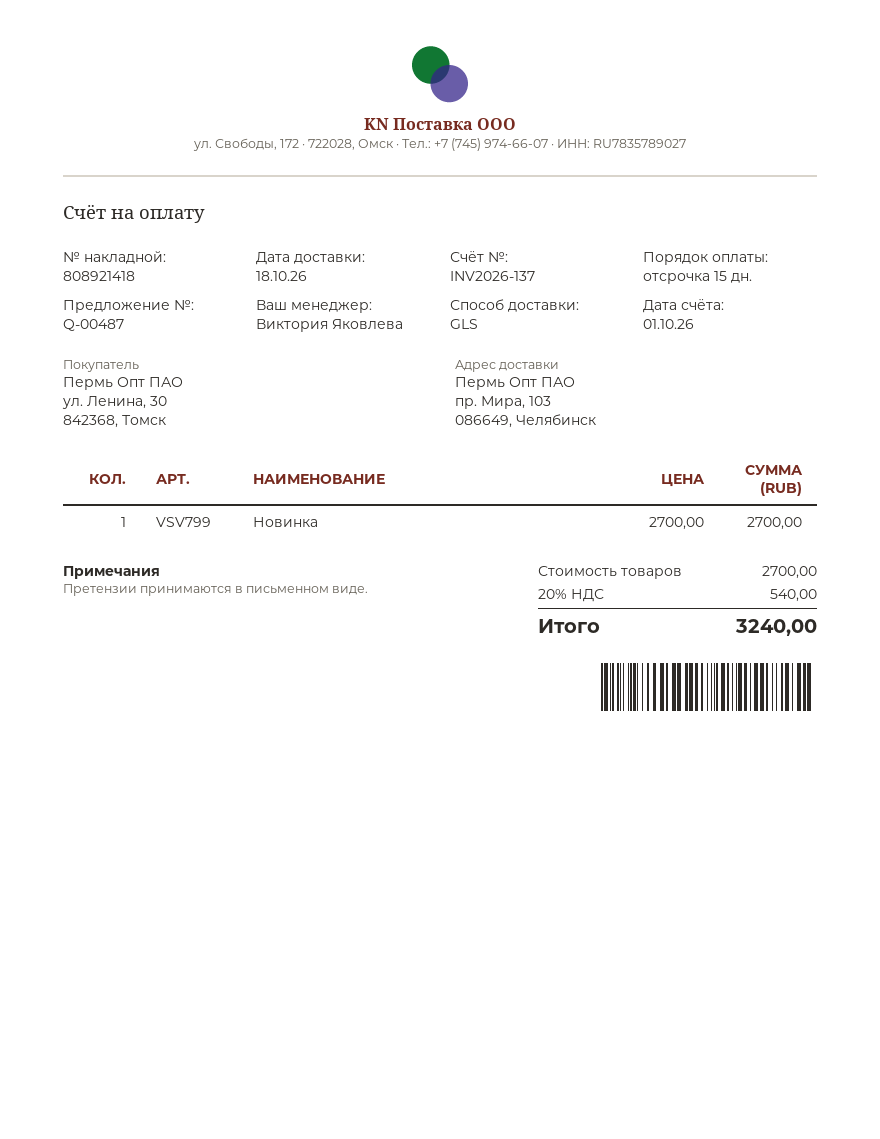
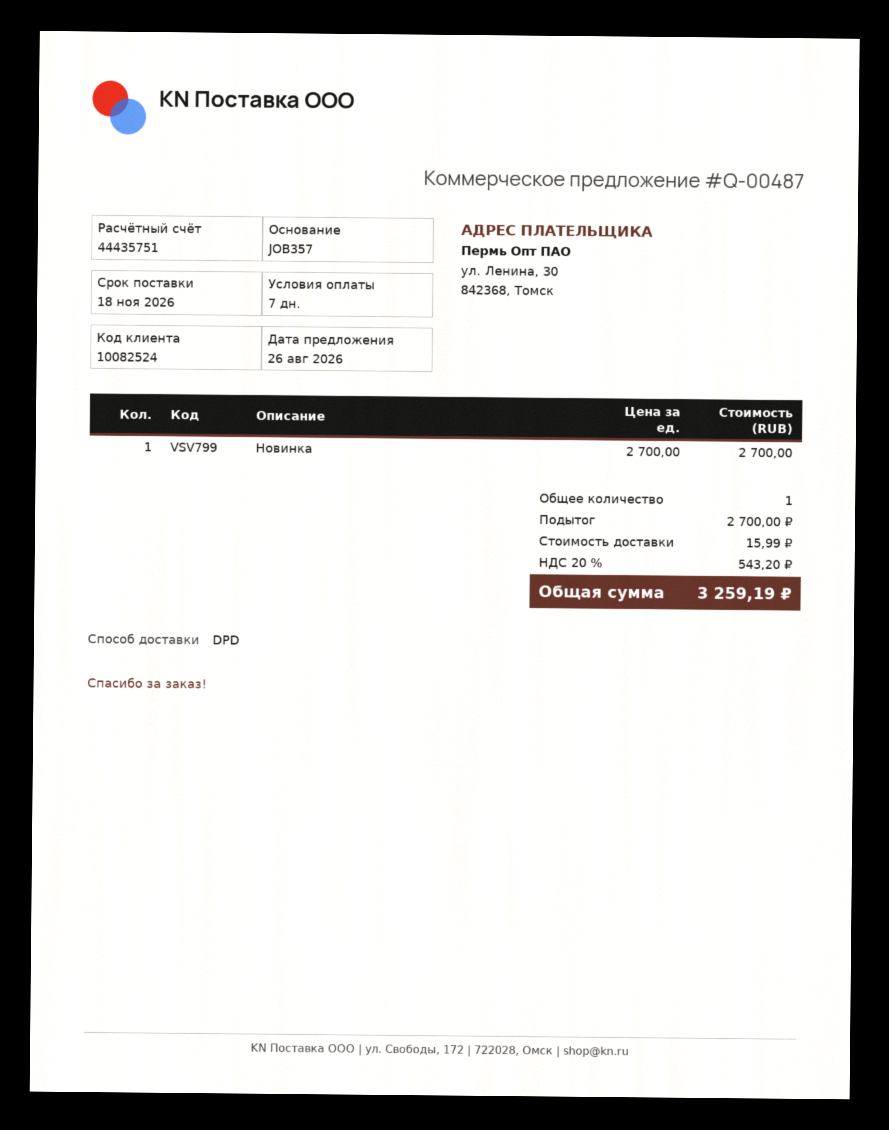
delivery date: 2026-10-18 -> 2026-11-18
payment terms: 15 days -> 7 days
shipping method: GLS -> DPD
shipping: none -> 15.99
tax: 20% = 540.00 -> 20% = 543.20
total: 3240.00 -> 3259.19

